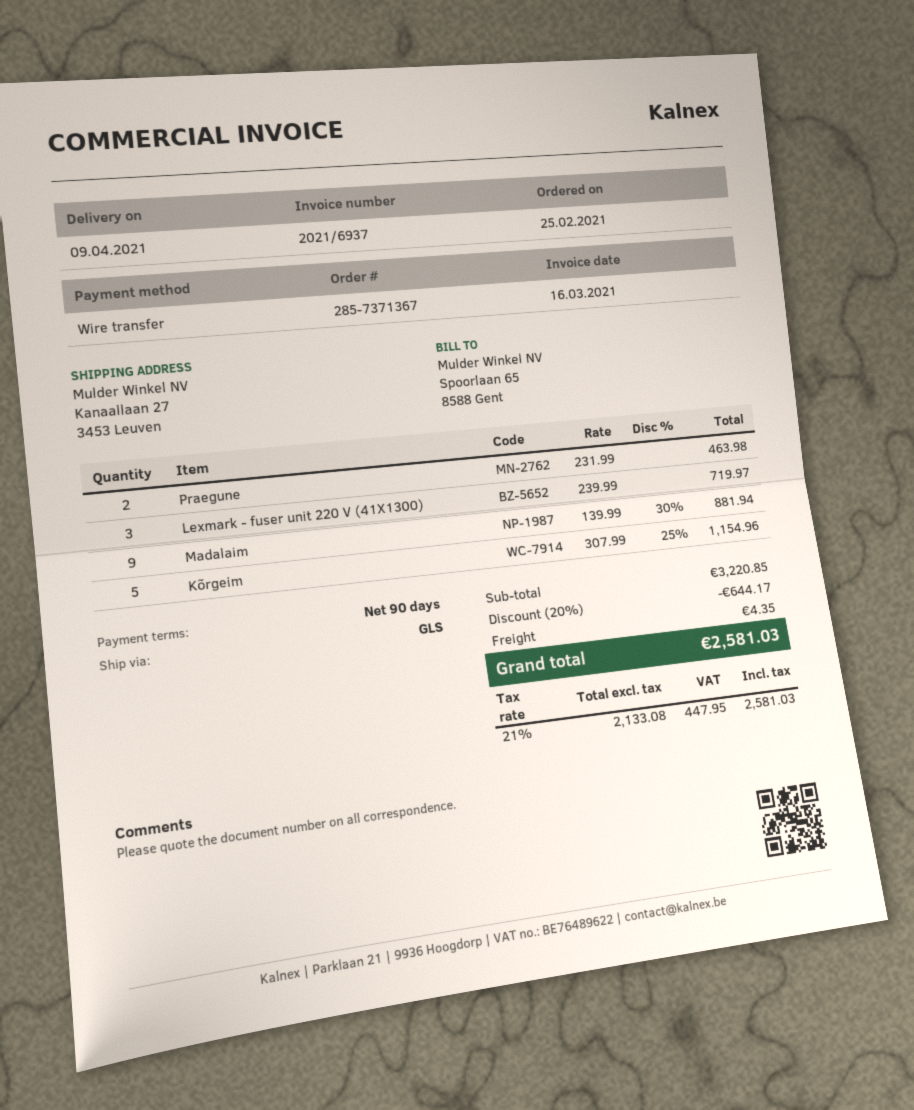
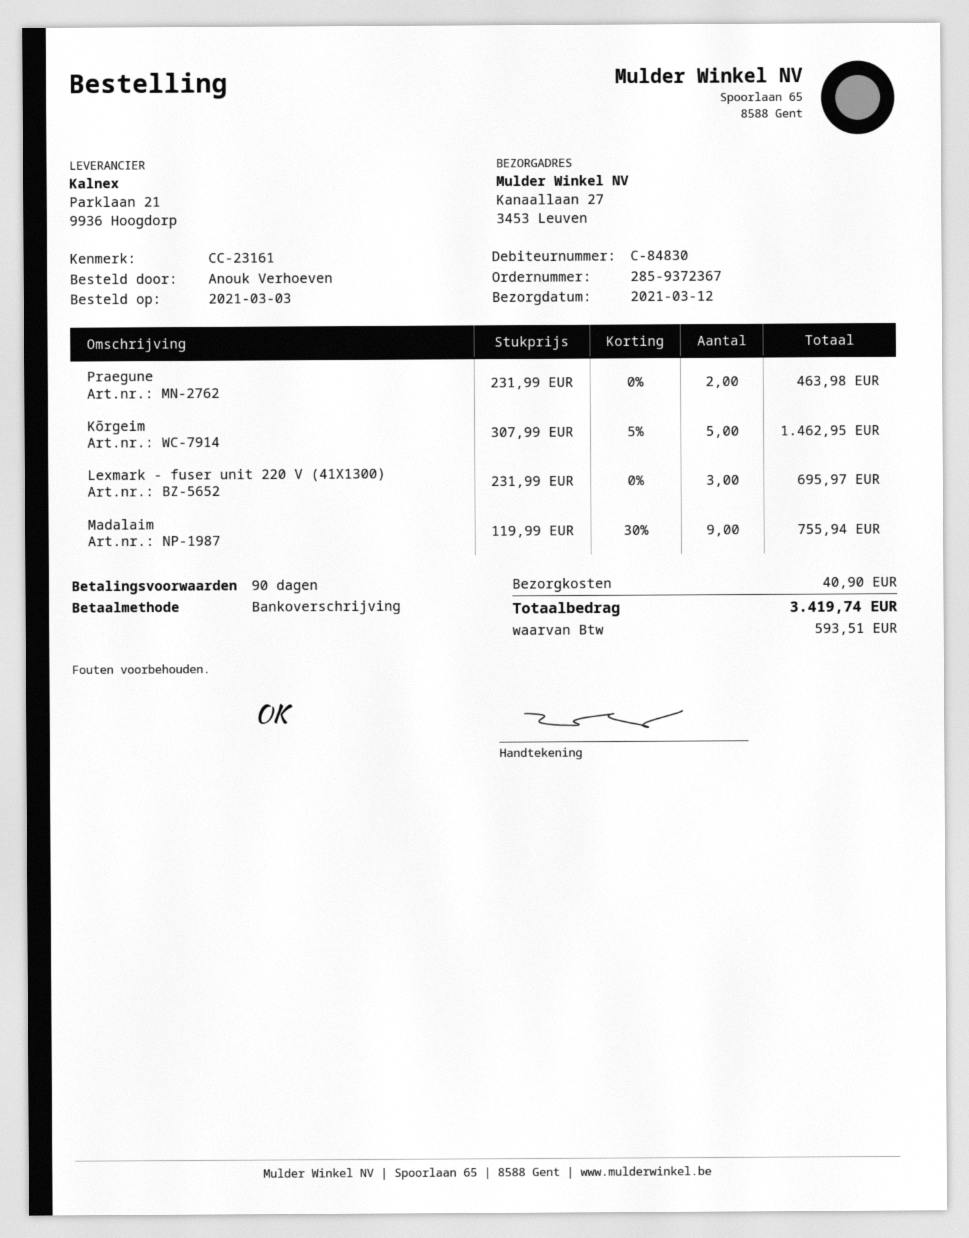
order number: 285-7371367 -> 285-9372367
order date: 2021-02-25 -> 2021-03-03
delivery date: 2021-04-09 -> 2021-03-12
Lexmark - fuser unit 220 V (41X1300): 3 x 239.99 = 719.97 -> 3 x 231.99 = 695.97
Madalaim: 9 x 139.99 - 30% = 881.94 -> 9 x 119.99 - 30% = 755.94
Kõrgeim: 5 x 307.99 - 25% = 1154.96 -> 5 x 307.99 - 5% = 1462.95
discount: 20% = 644.17 -> none
shipping: 4.35 -> 40.90
tax: 447.95 -> 593.51
total: 2581.03 -> 3419.74

